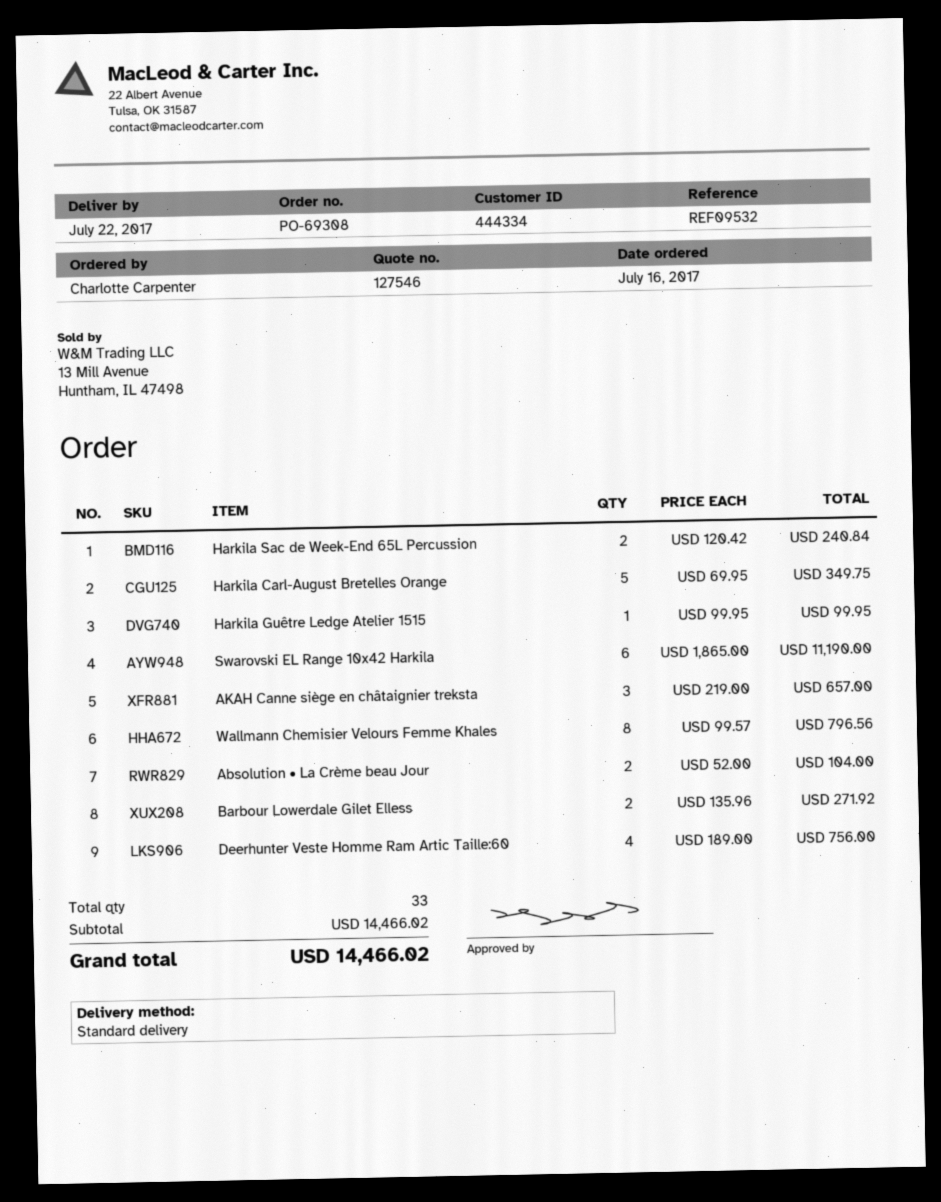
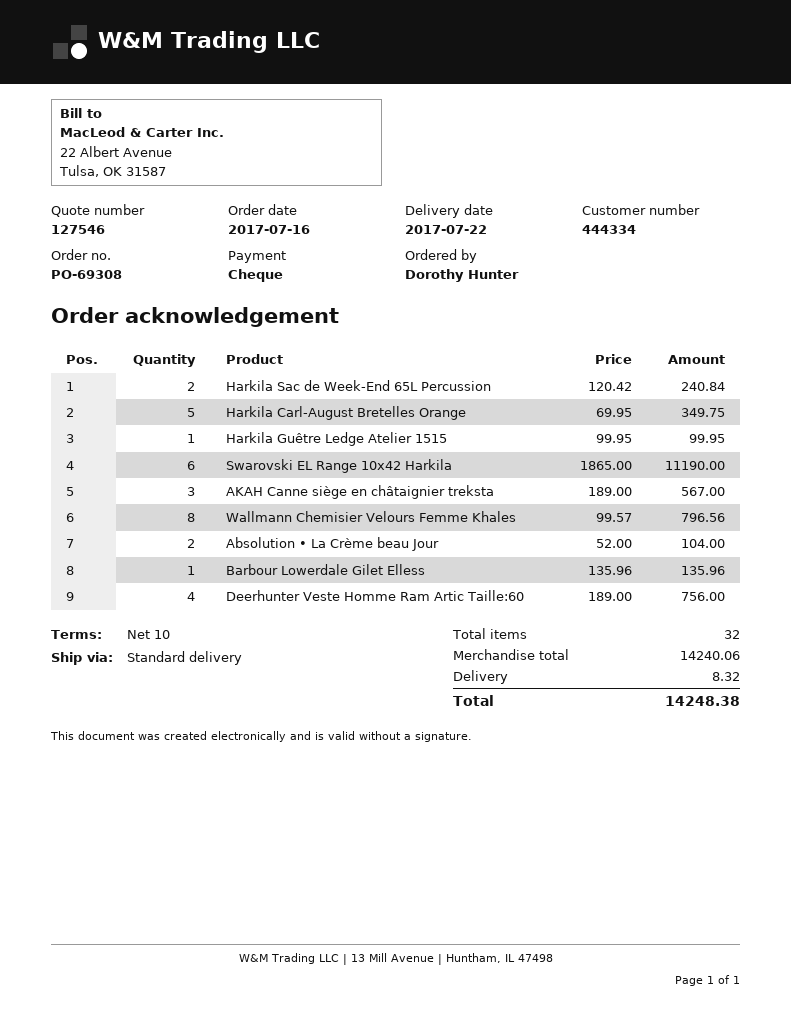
ordered by: Charlotte Carpenter -> Dorothy Hunter
AKAH Canne siège en châtaignier treksta: 3 x 219.00 = 657.00 -> 3 x 189.00 = 567.00
Barbour Lowerdale Gilet Elless: 2 x 135.96 = 271.92 -> 1 x 135.96 = 135.96
total quantity: 33 -> 32
subtotal: 14466.02 -> 14240.06
shipping: none -> 8.32
total: 14466.02 -> 14248.38

